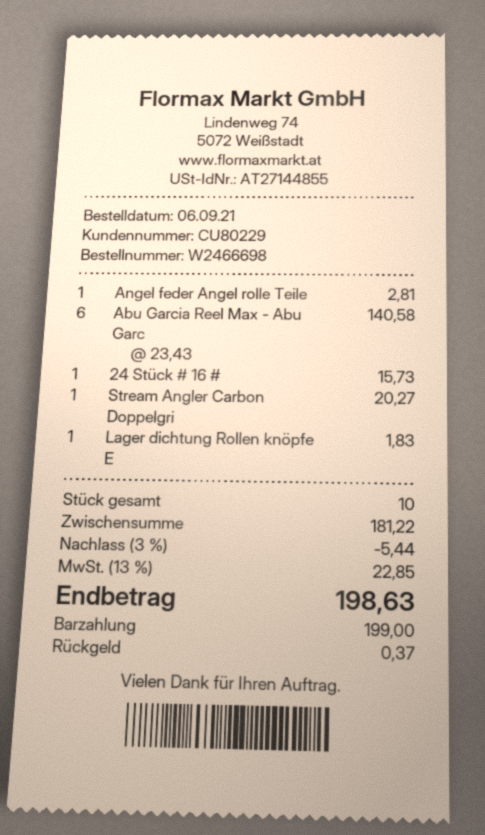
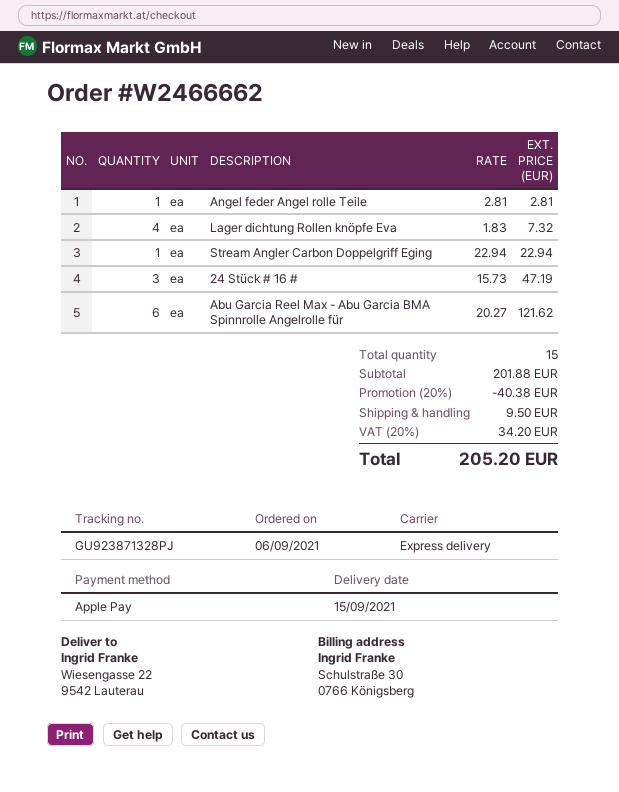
order number: W2466698 -> W2466662
payment method: cash -> Apple Pay
Abu Garcia Reel Max - Abu Garc: 6 x 23.43 = 140.58 -> 6 x 20.27 = 121.62
24 Stück # 16 #: 1 x 15.73 = 15.73 -> 3 x 15.73 = 47.19
Stream Angler Carbon Doppelgri: 1 x 20.27 = 20.27 -> 1 x 22.94 = 22.94
Lager dichtung Rollen knöpfe E: 1 x 1.83 = 1.83 -> 4 x 1.83 = 7.32
total quantity: 10 -> 15
subtotal: 181.22 -> 201.88
discount: 3% = 5.44 -> 20% = 40.38
shipping: none -> 9.50
tax: 13% = 22.85 -> 20% = 34.20
total: 198.63 -> 205.20

